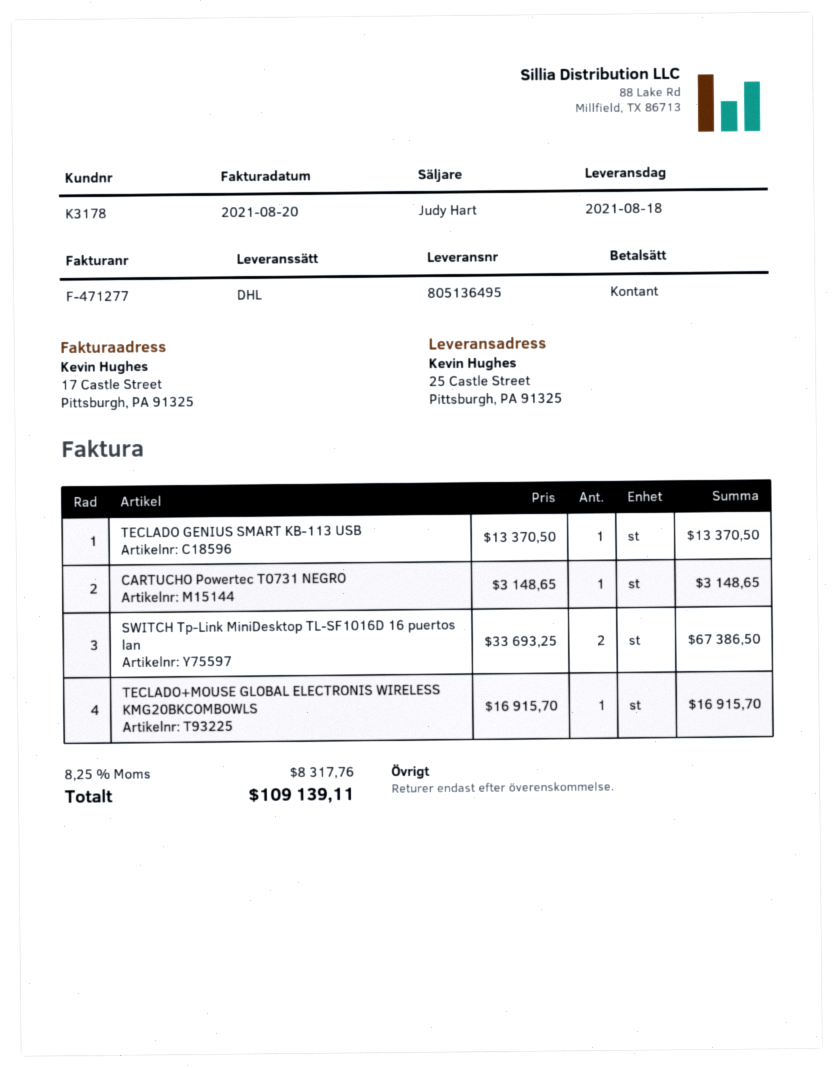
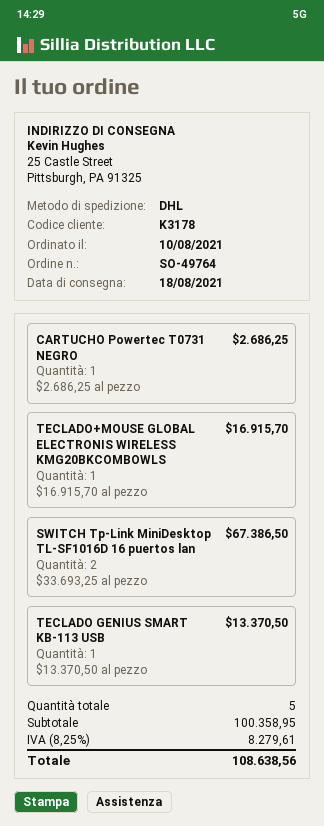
CARTUCHO Powertec T0731 NEGRO: 1 x 3148.65 = 3148.65 -> 1 x 2686.25 = 2686.25
tax: 8.25% = 8317.76 -> 8.25% = 8279.61
total: 109139.11 -> 108638.56

